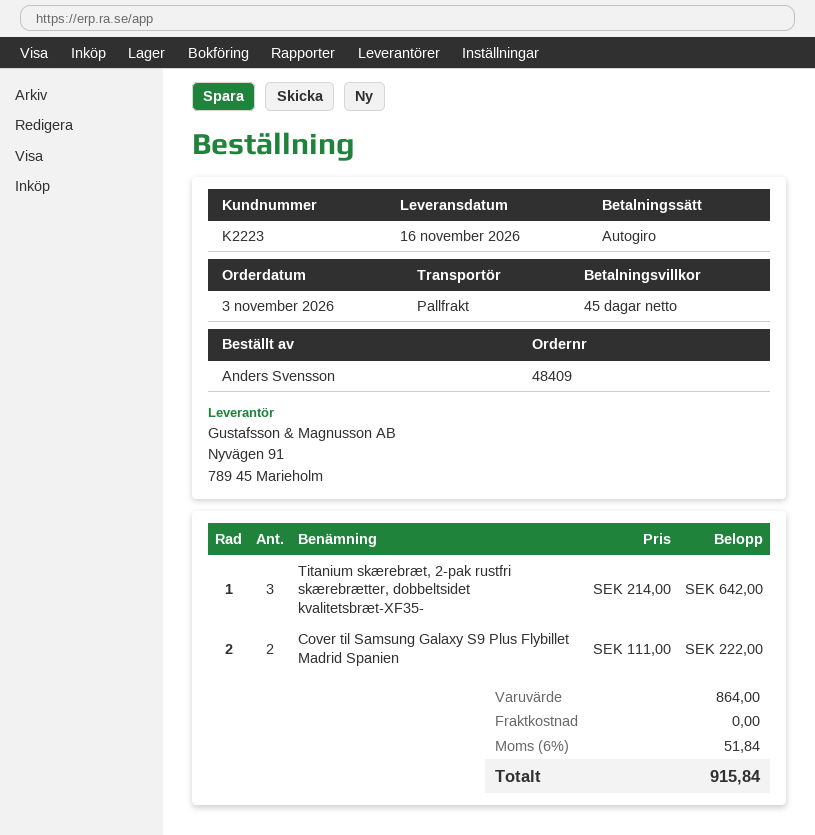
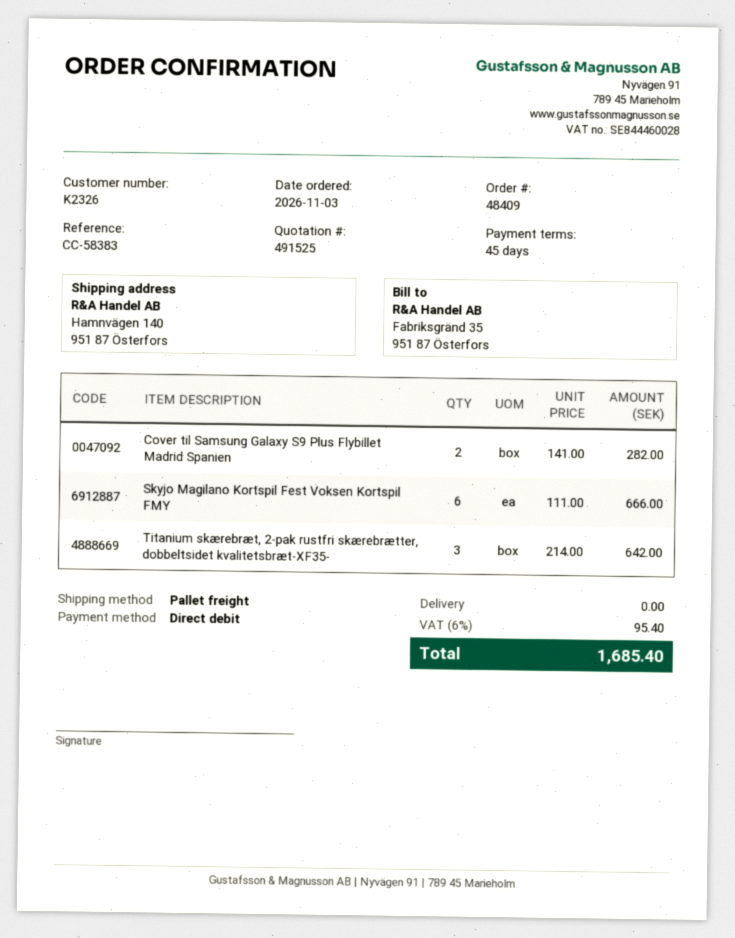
customer number: K2223 -> K2326
Cover til Samsung Galaxy S9 Plus Flybillet Madrid Spanien: 2 x 111.00 = 222.00 -> 2 x 141.00 = 282.00
Skyjo Magilano Kortspil Fest Voksen Kortspil FMY: none -> 6 x 111.00 = 666.00
tax: 6% = 51.84 -> 6% = 95.40
total: 915.84 -> 1685.40

